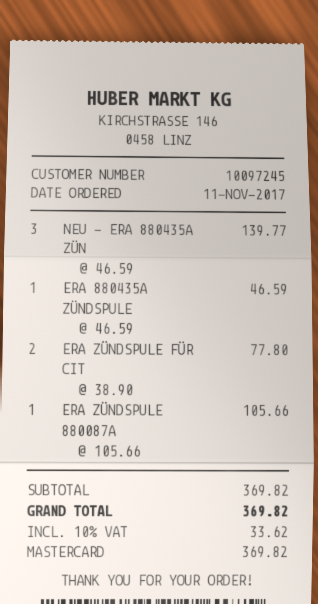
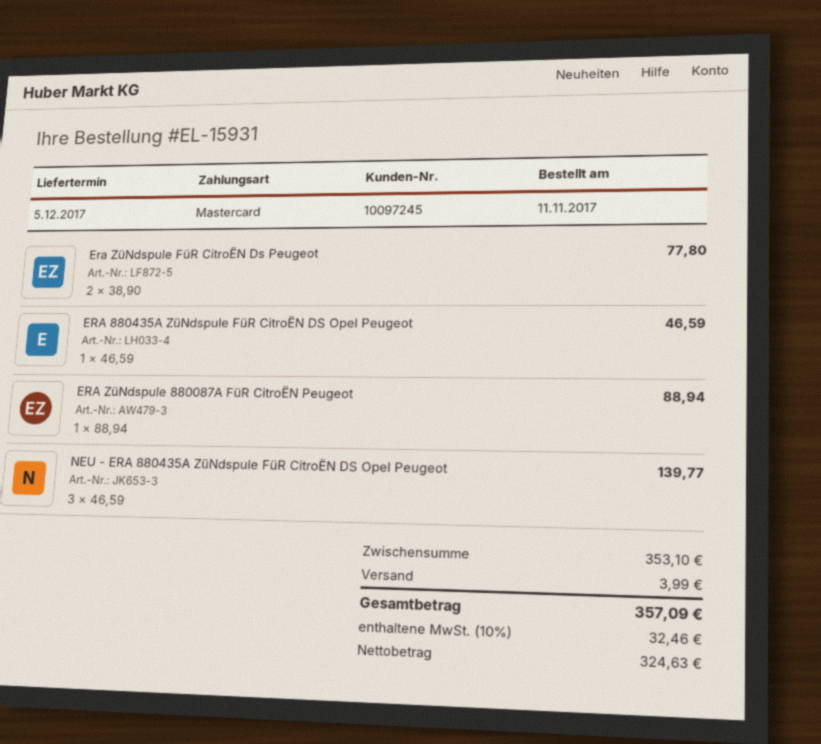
ERA ZÜNDSPULE 880087A: 1 x 105.66 = 105.66 -> 1 x 88.94 = 88.94
subtotal: 369.82 -> 353.10
shipping: none -> 3.99
tax: 10% = 33.62 -> 10% = 32.46
total: 369.82 -> 357.09

